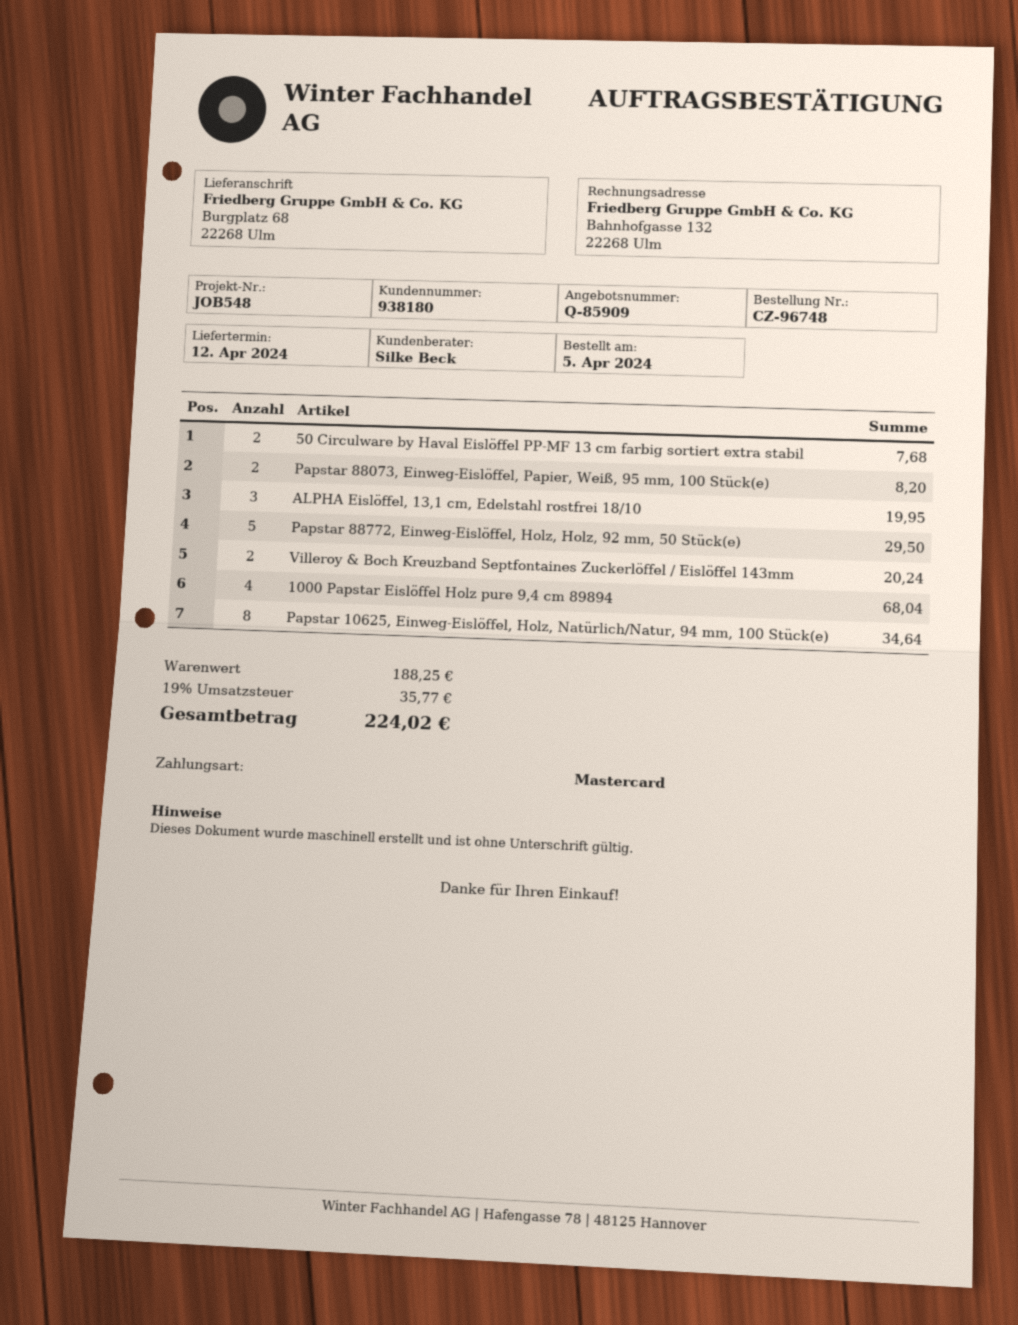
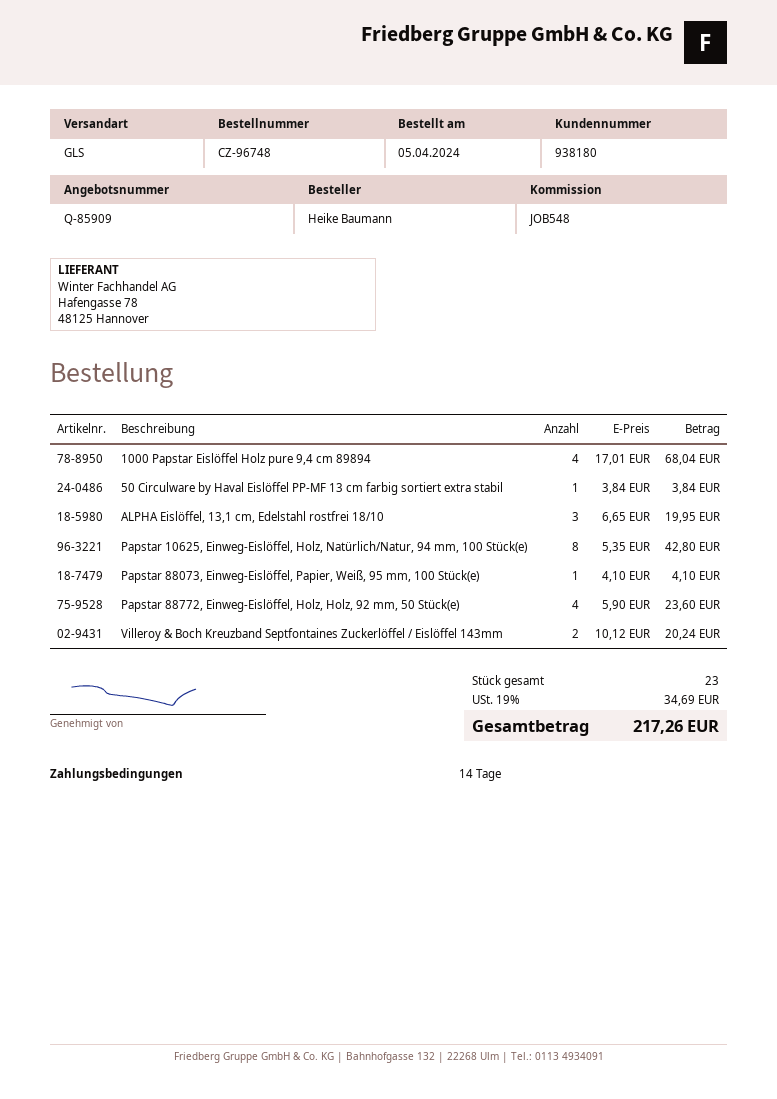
50 Circulware by Haval Eislöffel PP-MF 13 cm farbig sortiert extra stabil: 2 for 7.68 -> 1 for 3.84
Papstar 88073, Einweg-Eislöffel, Papier, Weiß, 95 mm, 100 Stück(e): 2 for 8.20 -> 1 for 4.10
Papstar 88772, Einweg-Eislöffel, Holz, Holz, 92 mm, 50 Stück(e): 5 for 29.50 -> 4 for 23.60
Papstar 10625, Einweg-Eislöffel, Holz, Natürlich/Natur, 94 mm, 100 Stück(e): 8 for 34.64 -> 8 for 42.80
tax: 19% = 35.77 -> 19% = 34.69
total: 224.02 -> 217.26

